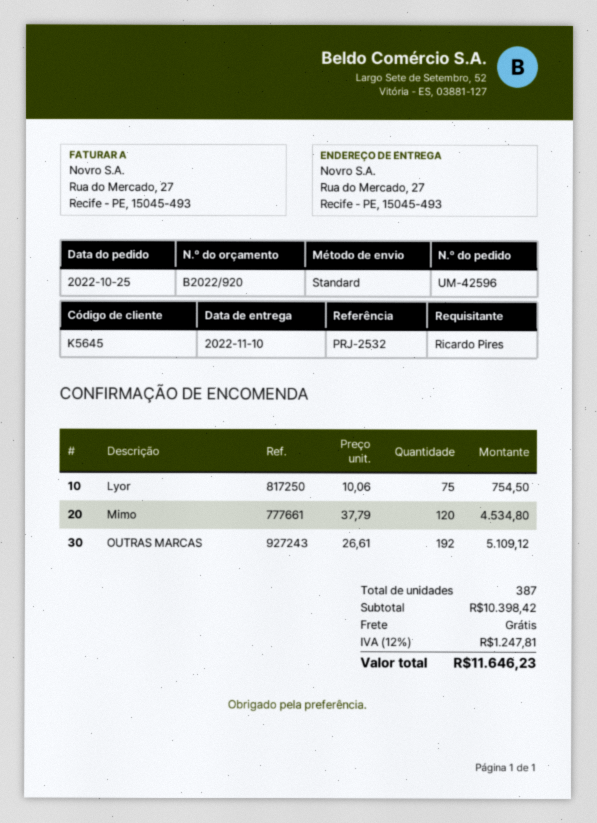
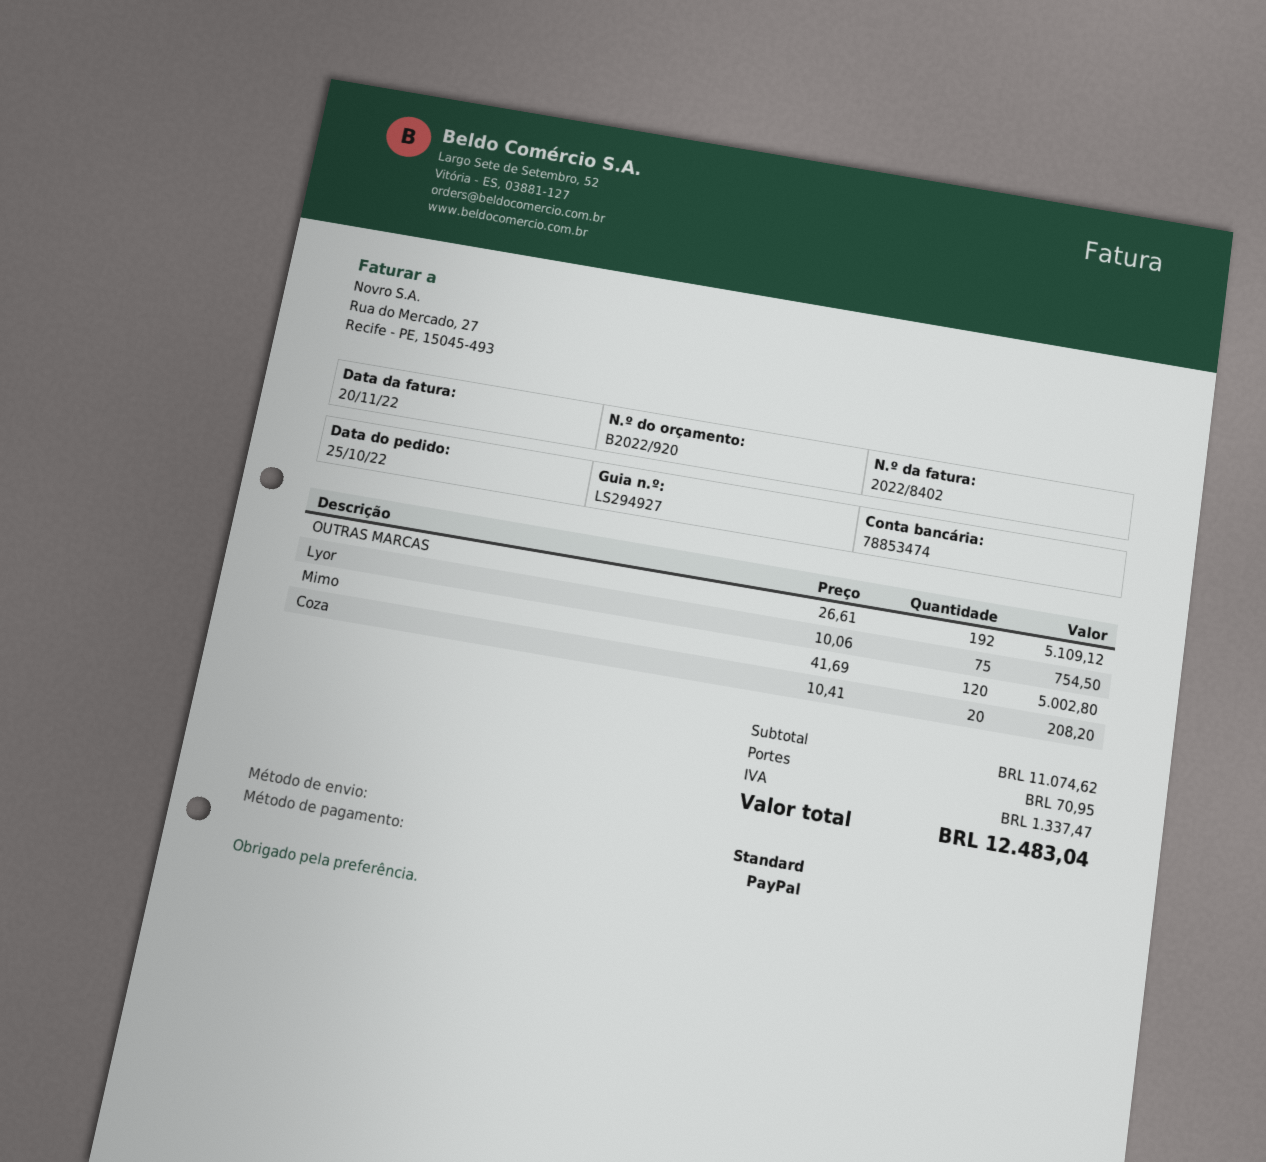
Mimo: 120 x 37.79 = 4534.80 -> 120 x 41.69 = 5002.80
Coza: none -> 20 x 10.41 = 208.20
subtotal: 10398.42 -> 11074.62
shipping: 0.00 -> 70.95
tax: 1247.81 -> 1337.47
total: 11646.23 -> 12483.04

